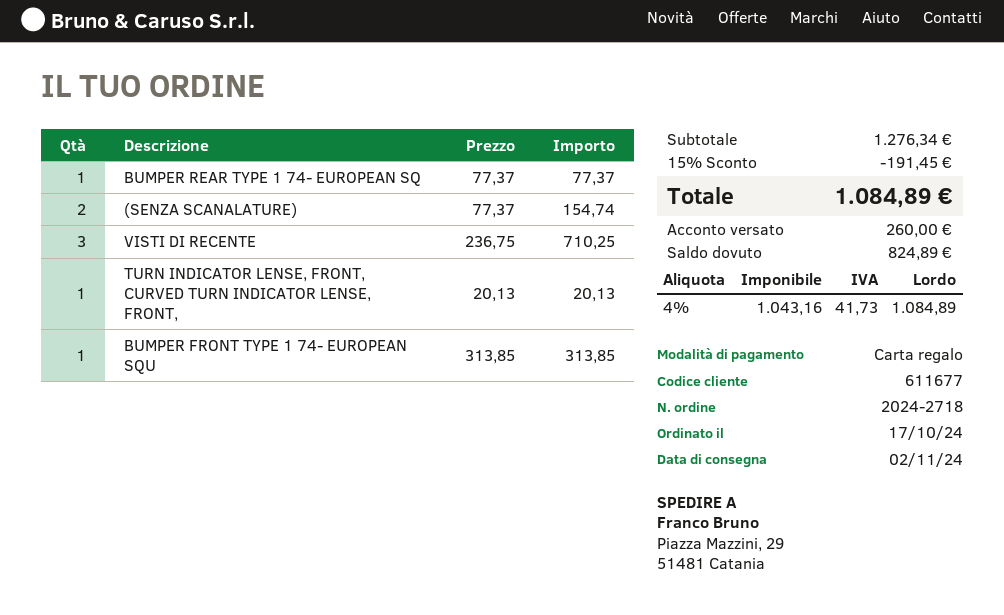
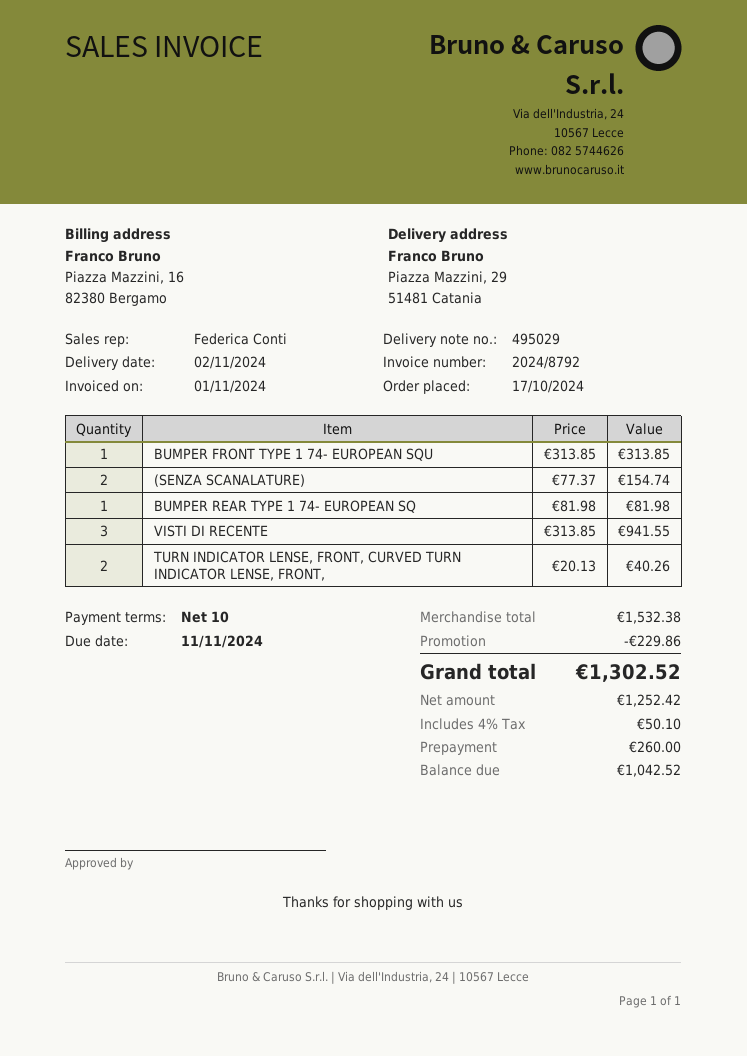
BUMPER REAR TYPE 1 74- EUROPEAN SQ: 1 x 77.37 = 77.37 -> 1 x 81.98 = 81.98
VISTI DI RECENTE: 3 x 236.75 = 710.25 -> 3 x 313.85 = 941.55
TURN INDICATOR LENSE, FRONT, CURVED TURN INDICATOR LENSE, FRONT,: 1 x 20.13 = 20.13 -> 2 x 20.13 = 40.26
subtotal: 1276.34 -> 1532.38
discount: 191.45 -> 229.86
net: 1043.16 -> 1252.42
tax: 4% = 41.73 -> 4% = 50.10
total: 1084.89 -> 1302.52
balance: 824.89 -> 1042.52

